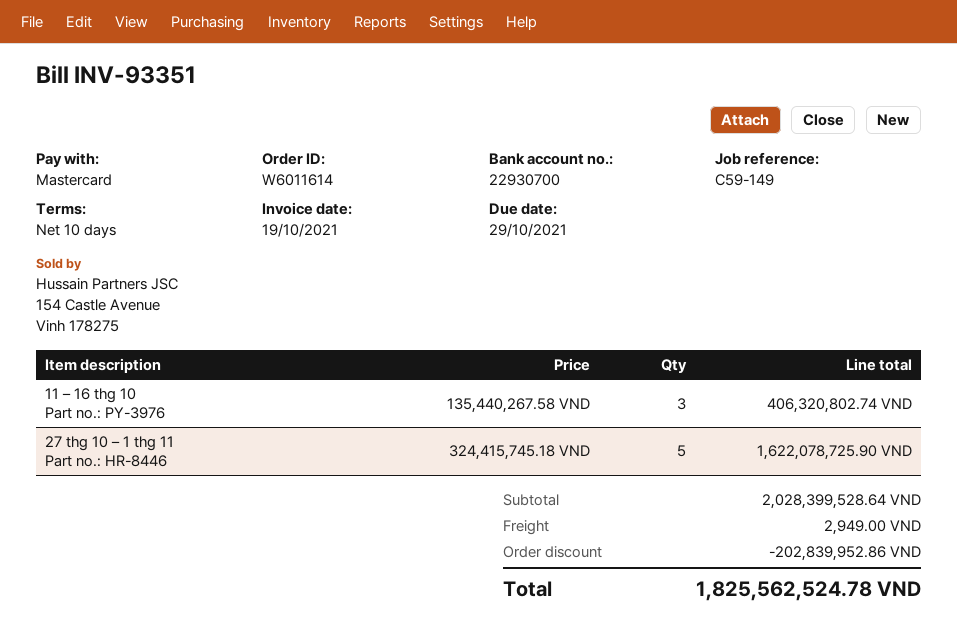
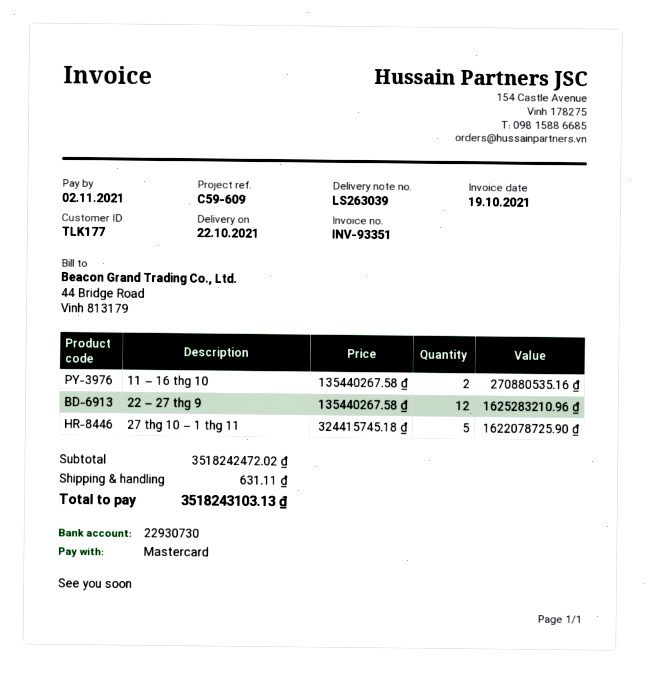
due date: 2021-10-29 -> 2021-11-02
reference: C59-149 -> C59-609
bank account: 22930700 -> 22930730
11 – 16 thg 10: 3 x 135440267.58 = 406320802.74 -> 2 x 135440267.58 = 270880535.16
22 – 27 thg 9: none -> 12 x 135440267.58 = 1625283210.96
subtotal: 2028399528.64 -> 3518242472.02
discount: 202839952.86 -> none
shipping: 2949.00 -> 631.11
total: 1825562524.78 -> 3518243103.13

